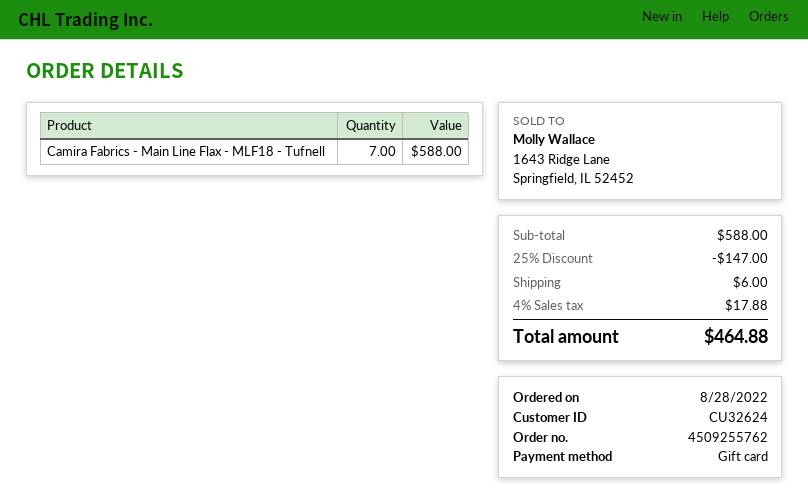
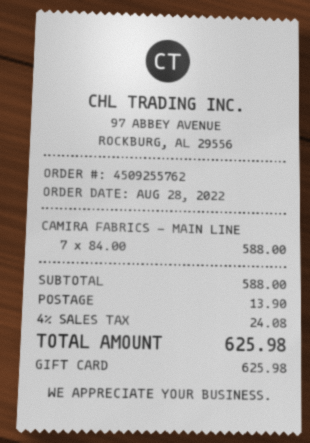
discount: 25% = 147.00 -> none
shipping: 6.00 -> 13.90
tax: 4% = 17.88 -> 4% = 24.08
total: 464.88 -> 625.98

